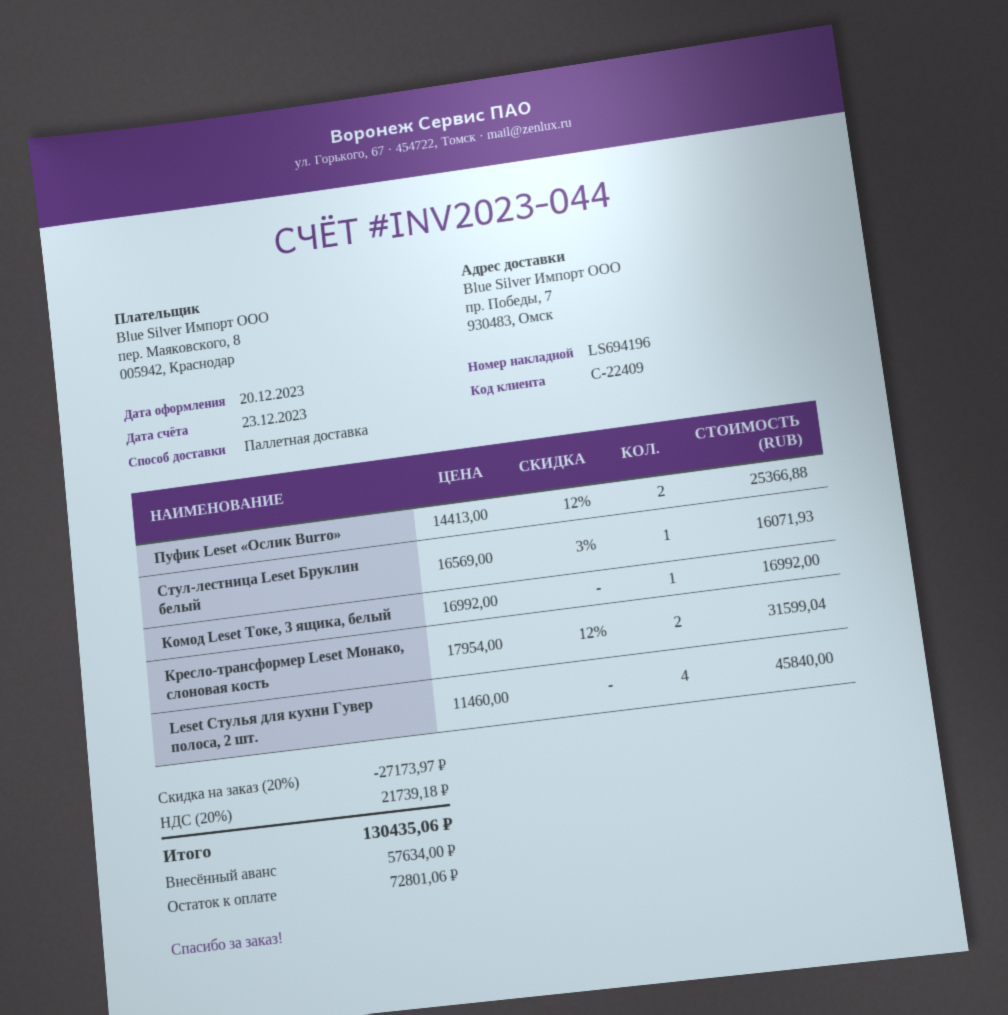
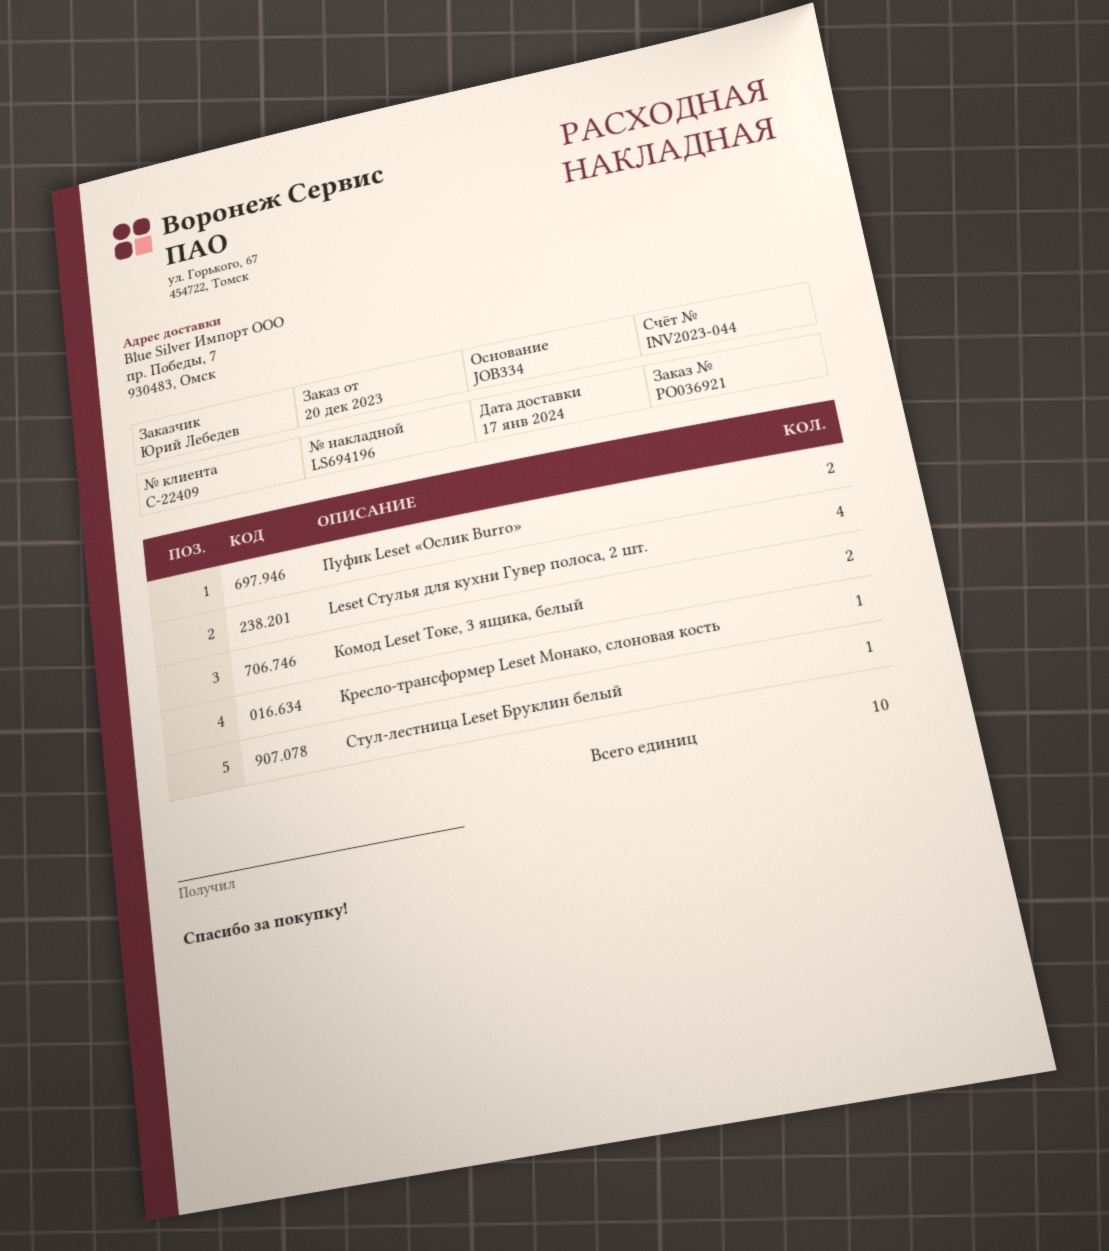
Комод Leset Токе, 3 ящика, белый: 1 -> 2
Кресло-трансформер Leset Монако, слоновая кость: 2 -> 1

